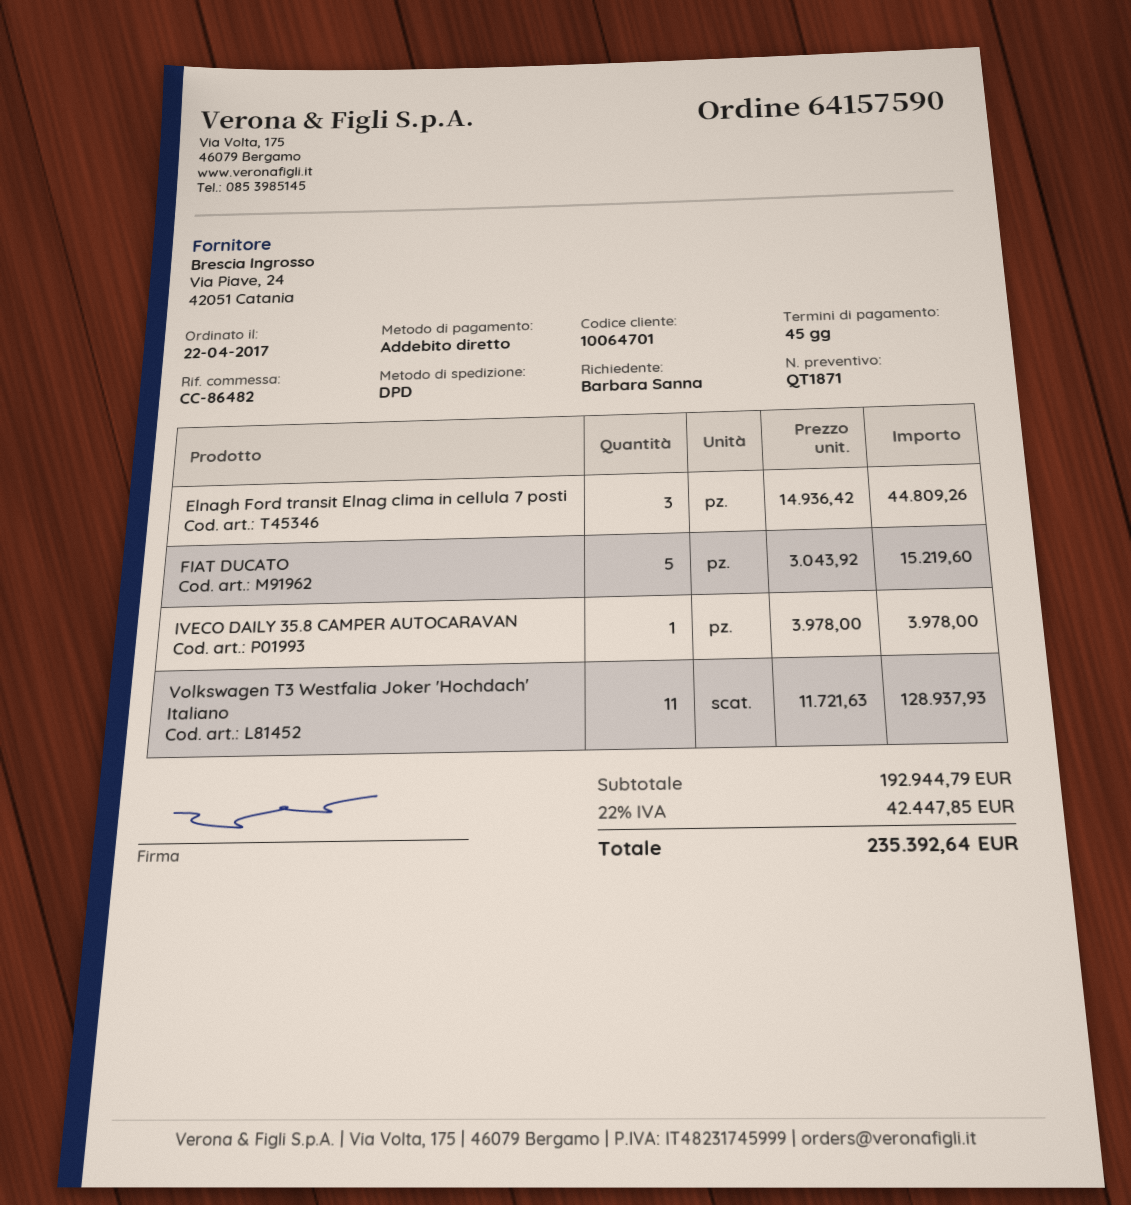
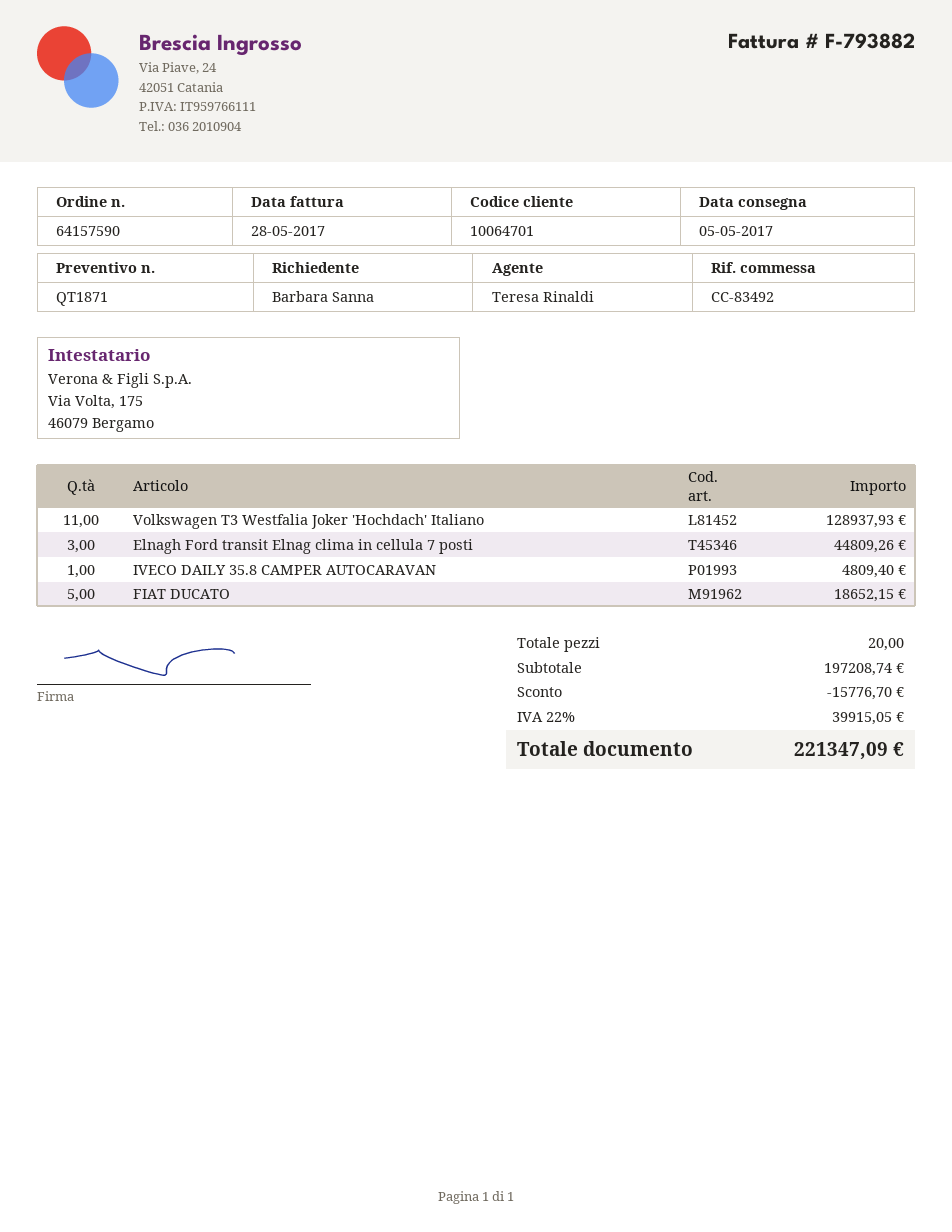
reference: CC-86482 -> CC-83492
FIAT DUCATO: 5 for 15219.60 -> 5 for 18652.15
IVECO DAILY 35.8 CAMPER AUTOCARAVAN: 1 for 3978.00 -> 1 for 4809.40
subtotal: 192944.79 -> 197208.74
discount: none -> 15776.70
tax: 22% = 42447.85 -> 22% = 39915.05
total: 235392.64 -> 221347.09

